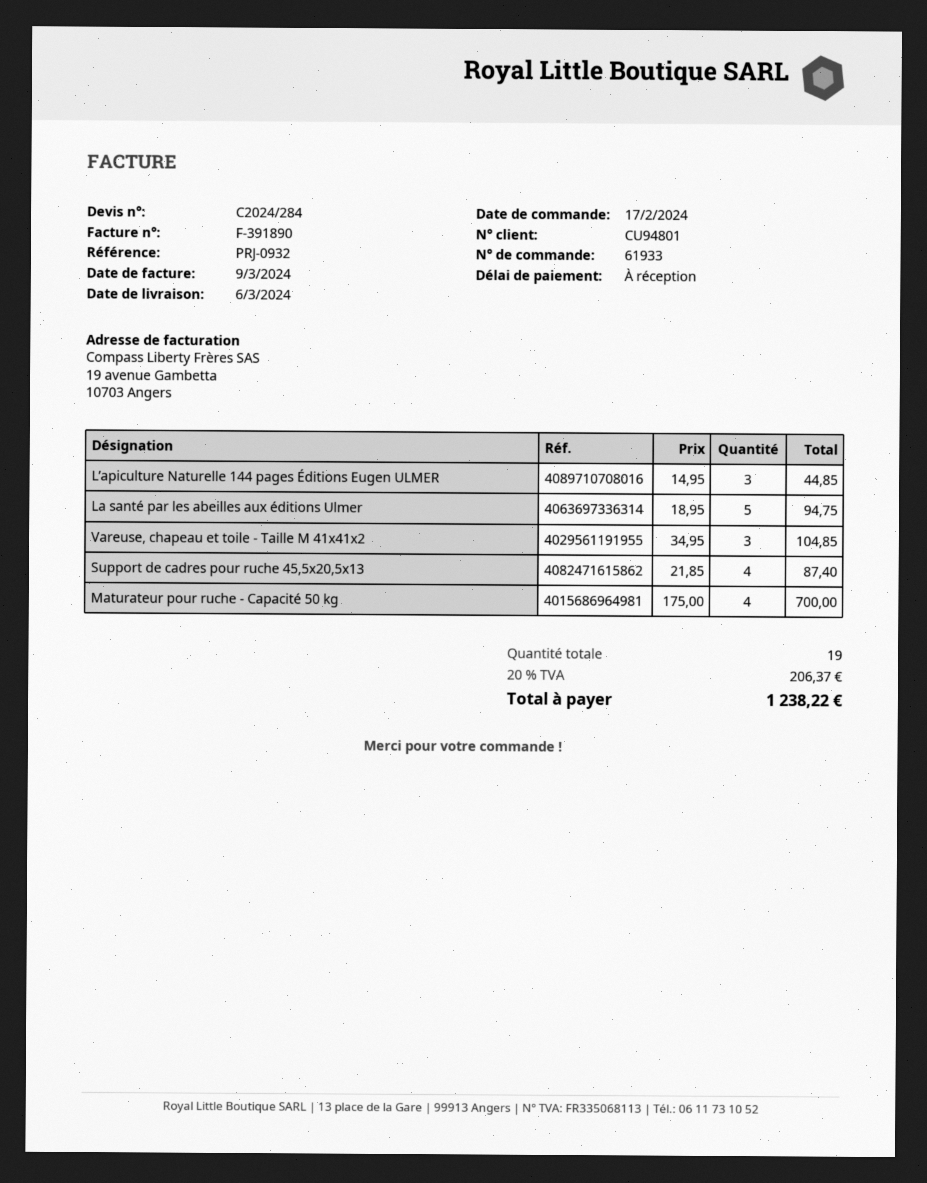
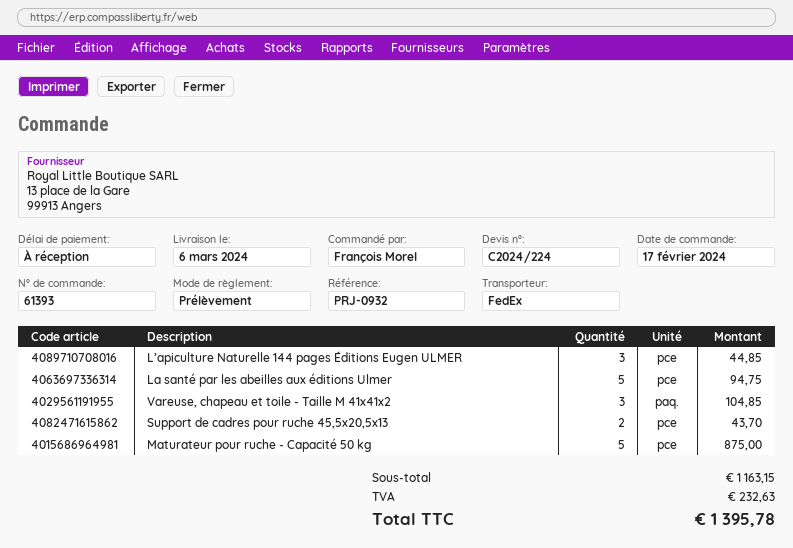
quote number: C2024/284 -> C2024/224
order number: 61933 -> 61393
Support de cadres pour ruche 45,5x20,5x13: 4 for 87.40 -> 2 for 43.70
Maturateur pour ruche - Capacité 50 kg: 4 for 700.00 -> 5 for 875.00
tax: 206.37 -> 232.63
total: 1238.22 -> 1395.78

